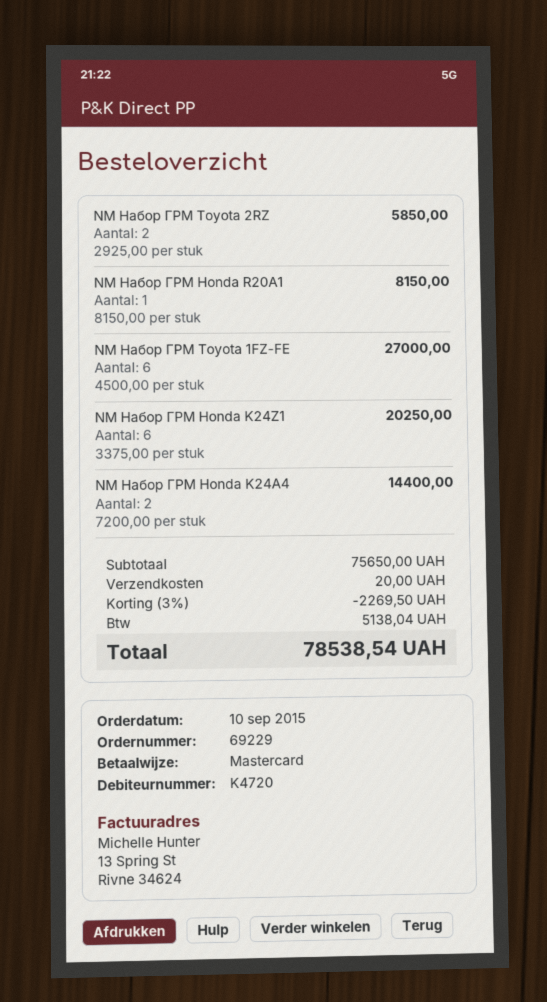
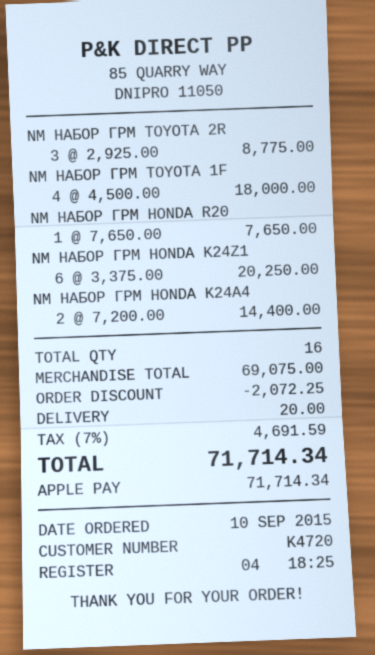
payment method: Mastercard -> Apple Pay
NM Набор ГРМ Toyota 2RZ: 2 x 2925.00 = 5850.00 -> 3 x 2925.00 = 8775.00
NM Набор ГРМ Honda R20A1: 1 x 8150.00 = 8150.00 -> 1 x 7650.00 = 7650.00
NM Набор ГРМ Toyota 1FZ-FE: 6 x 4500.00 = 27000.00 -> 4 x 4500.00 = 18000.00
subtotal: 75650.00 -> 69075.00
discount: 2269.50 -> 2072.25
tax: 5138.04 -> 4691.59
total: 78538.54 -> 71714.34

